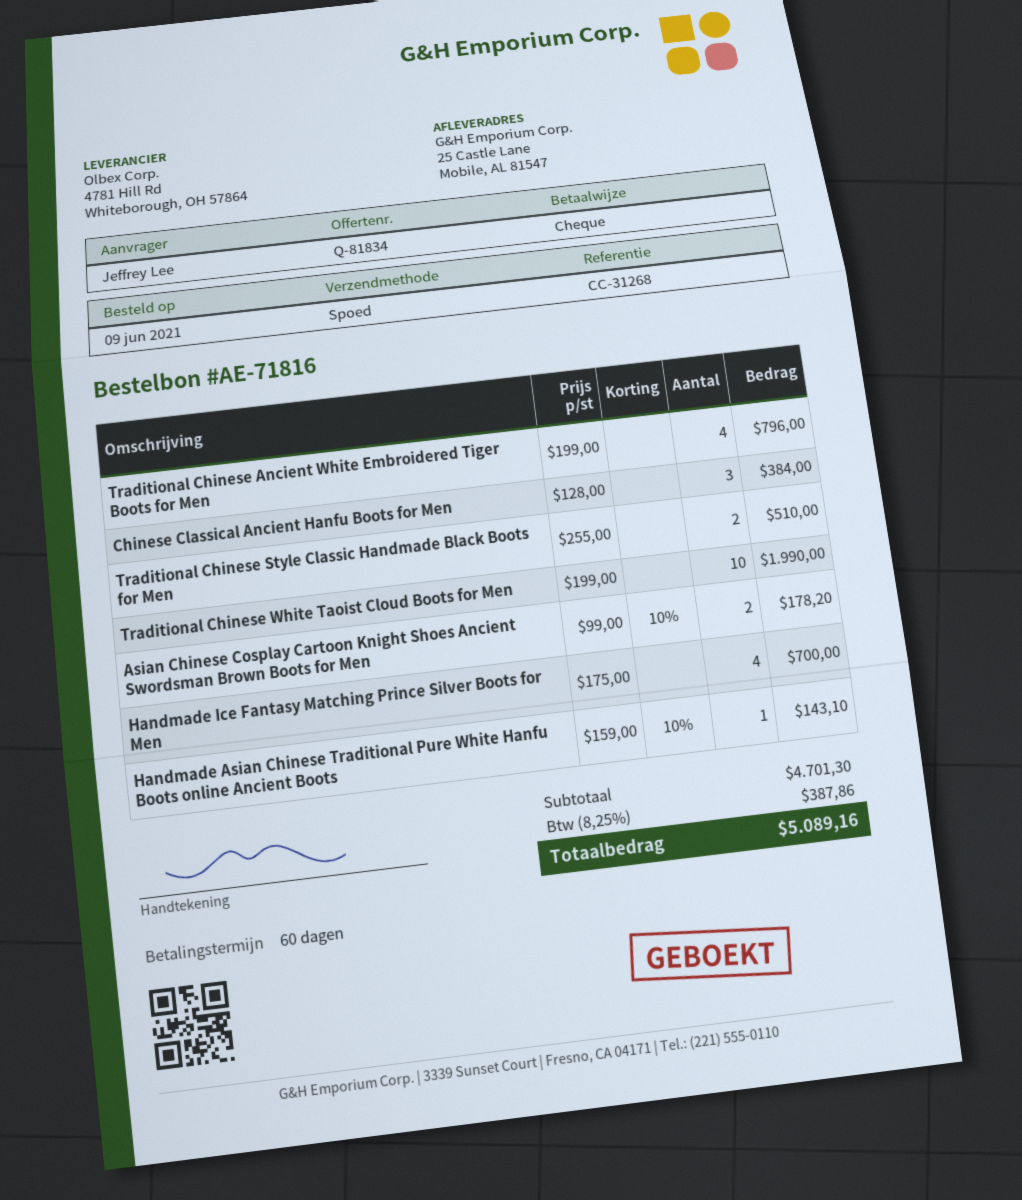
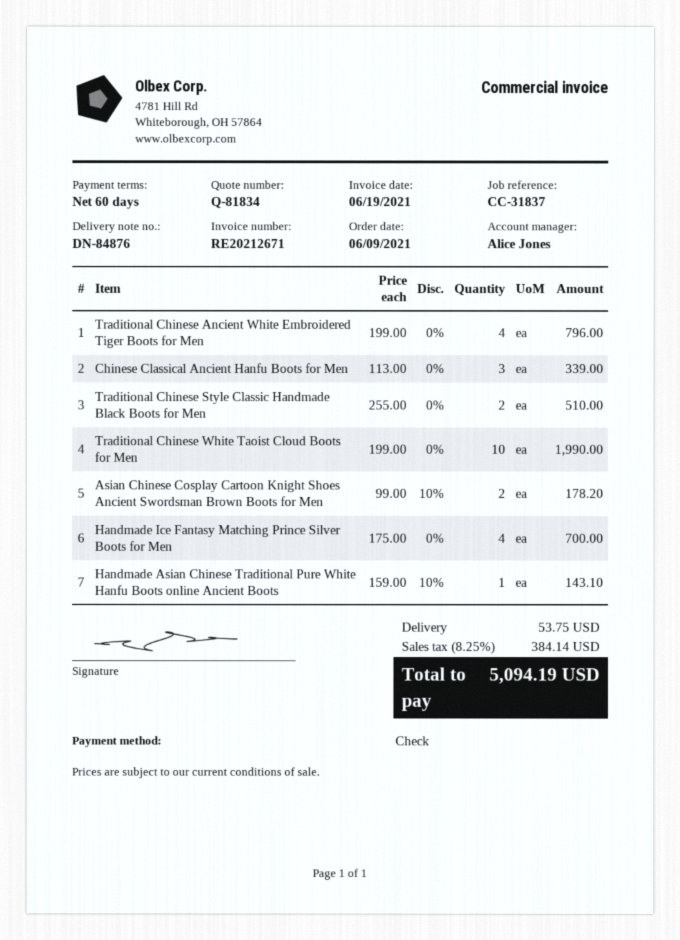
reference: CC-31268 -> CC-31837
Chinese Classical Ancient Hanfu Boots for Men: 3 x 128.00 = 384.00 -> 3 x 113.00 = 339.00
shipping: none -> 53.75
tax: 8.25% = 387.86 -> 8.25% = 384.14
total: 5089.16 -> 5094.19

